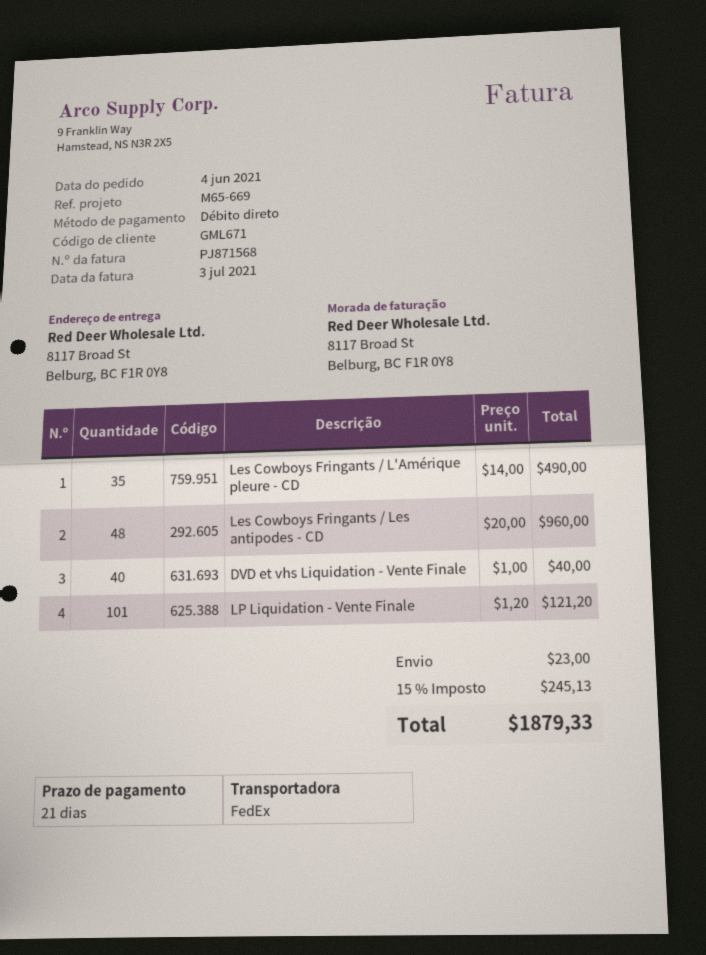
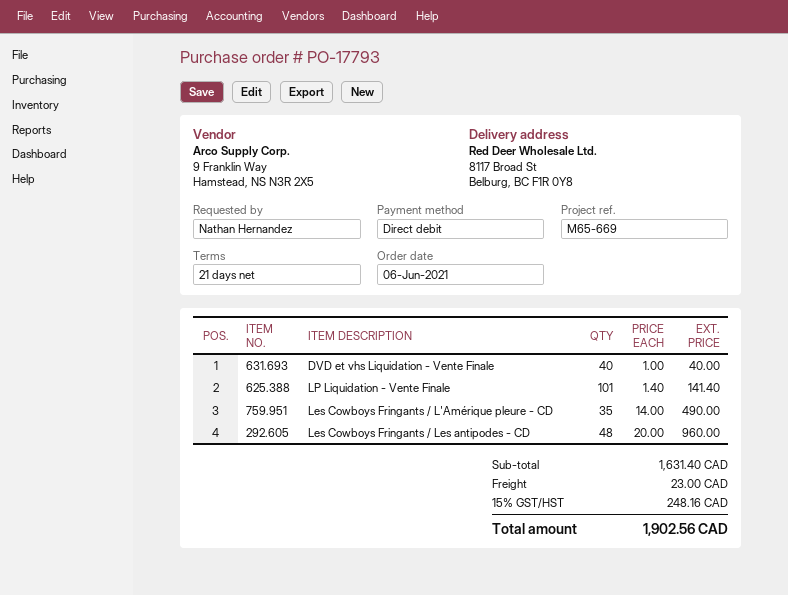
order date: 2021-06-04 -> 2021-06-06
LP Liquidation - Vente Finale: 101 x 1.20 = 121.20 -> 101 x 1.40 = 141.40
tax: 15% = 245.13 -> 15% = 248.16
total: 1879.33 -> 1902.56

